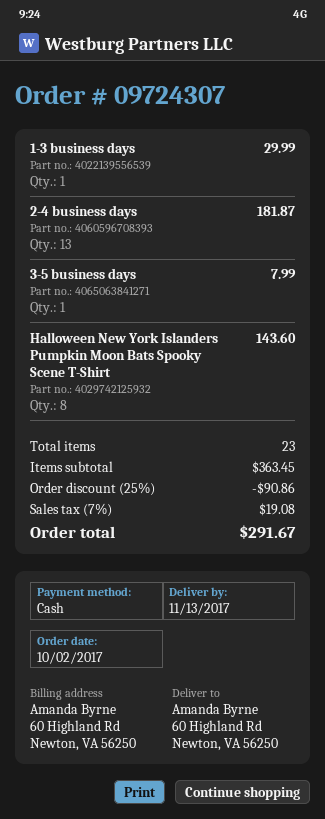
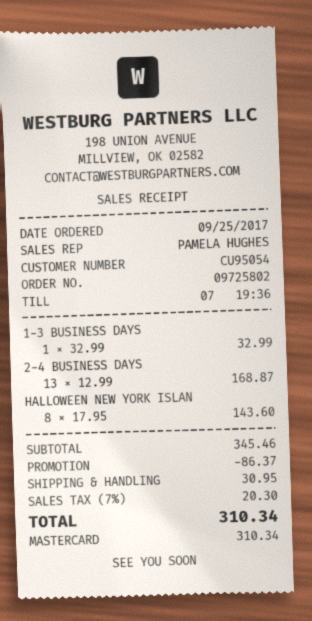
order number: 09724307 -> 09725802
order date: 2017-10-02 -> 2017-09-25
payment method: cash -> Mastercard
1-3 business days: 1 for 29.99 -> 1 for 32.99
2-4 business days: 13 for 181.87 -> 13 for 168.87
3-5 business days: 1 for 7.99 -> none
subtotal: 363.45 -> 345.46
discount: 90.86 -> 86.37
shipping: none -> 30.95
tax: 7% = 19.08 -> 7% = 20.30
total: 291.67 -> 310.34

